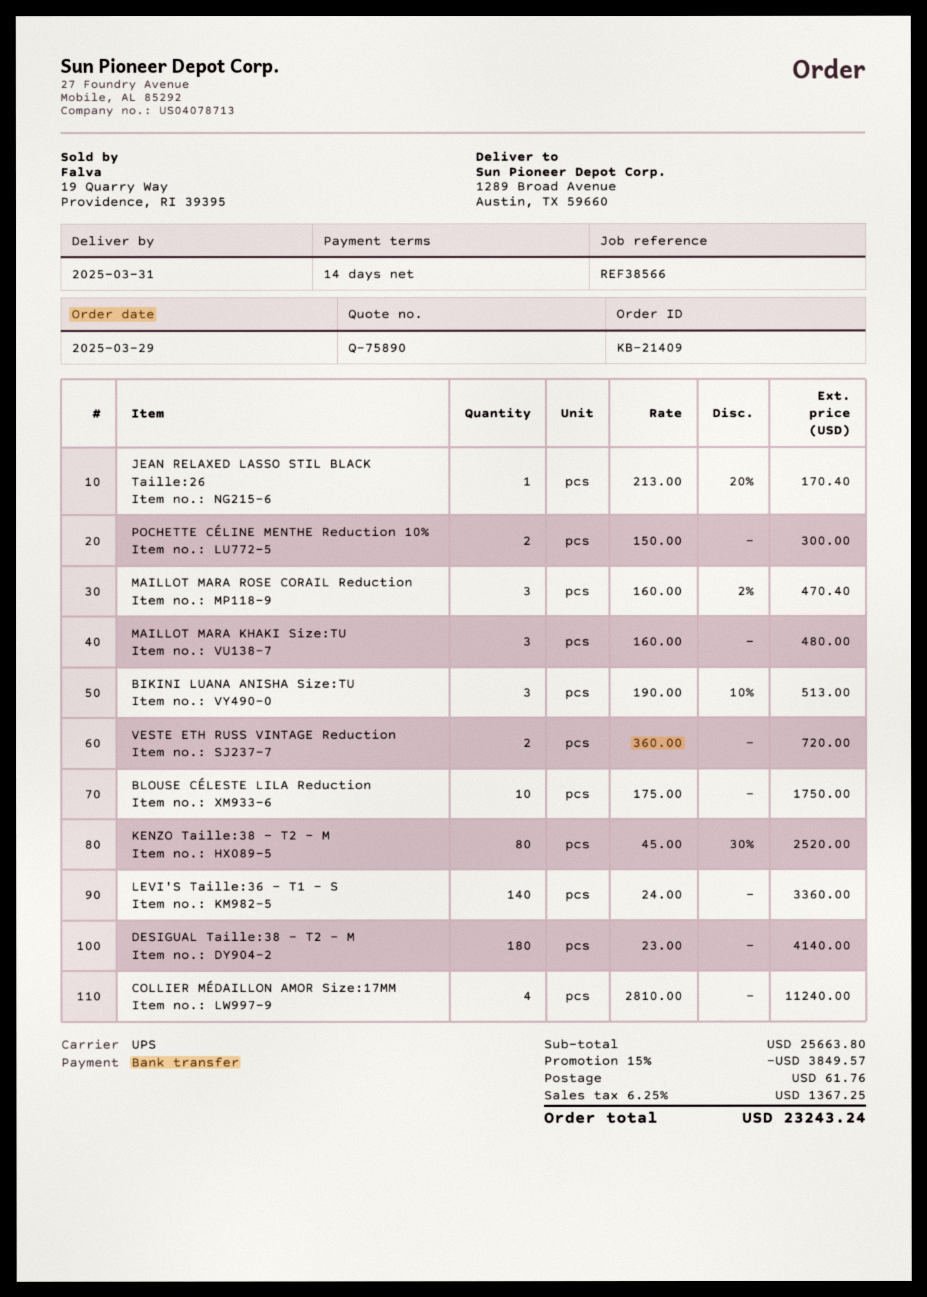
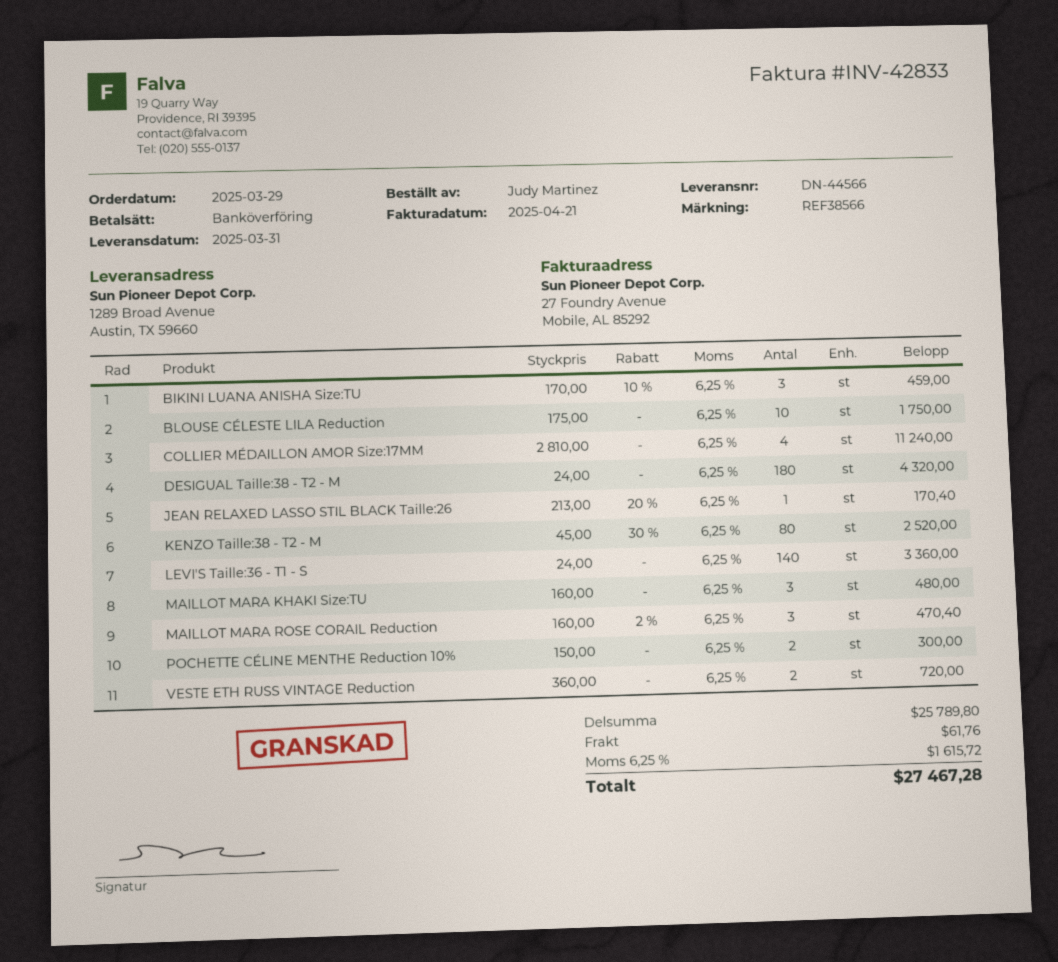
BIKINI LUANA ANISHA Size:TU: 3 x 190.00 - 10% = 513.00 -> 3 x 170.00 - 10% = 459.00
DESIGUAL Taille:38 - T2 - M: 180 x 23.00 = 4140.00 -> 180 x 24.00 = 4320.00
subtotal: 25663.80 -> 25789.80
discount: 15% = 3849.57 -> none
tax: 6.25% = 1367.25 -> 6.25% = 1615.72
total: 23243.24 -> 27467.28

